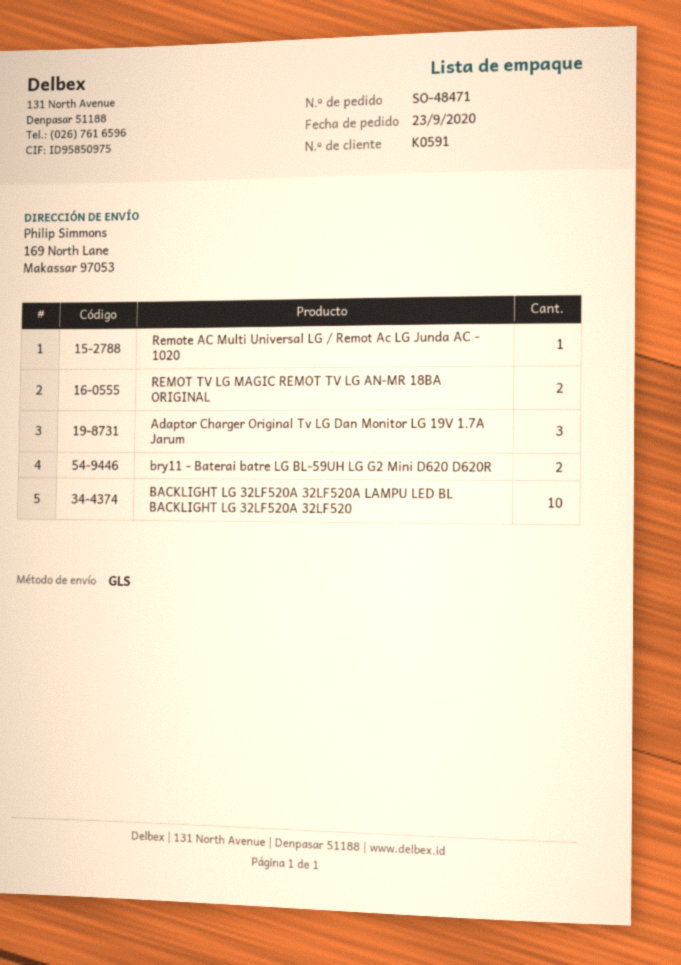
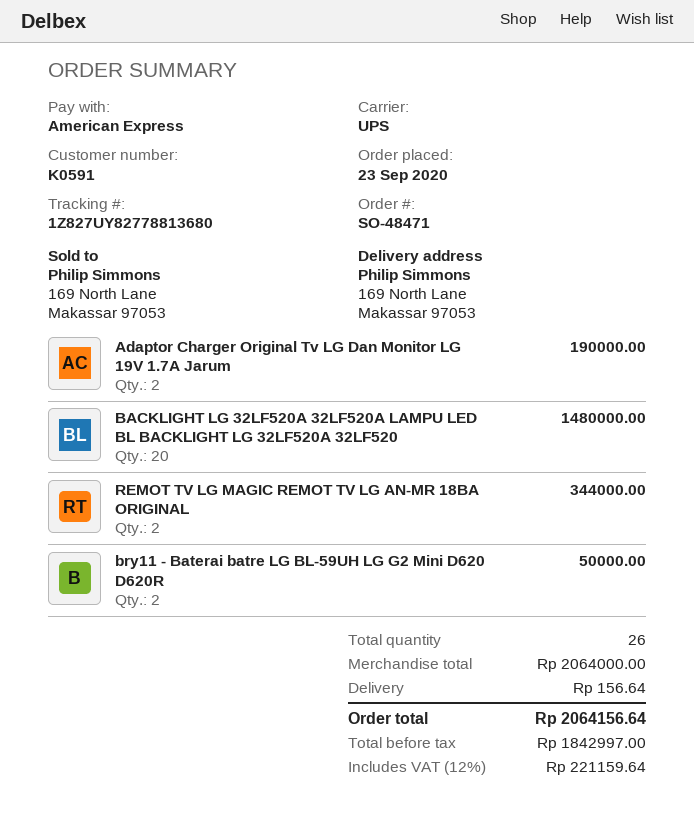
shipping method: GLS -> UPS
Remote AC Multi Universal LG / Remot Ac LG Junda AC - 1020: 1 -> none
Adaptor Charger Original Tv LG Dan Monitor LG 19V 1.7A Jarum: 3 -> 2
BACKLIGHT LG 32LF520A 32LF520A LAMPU LED BL BACKLIGHT LG 32LF520A 32LF520: 10 -> 20

